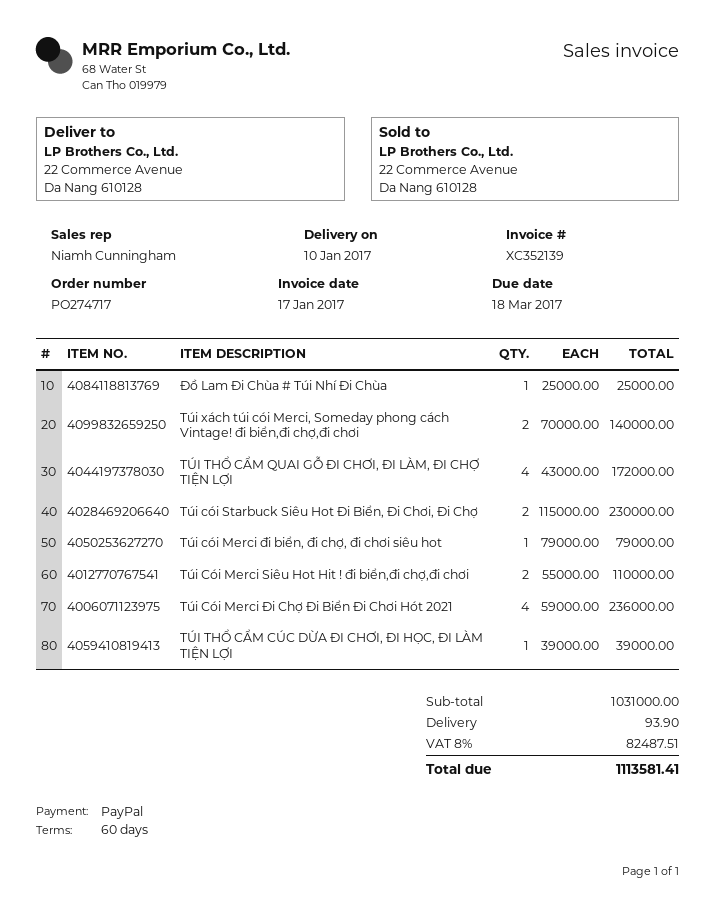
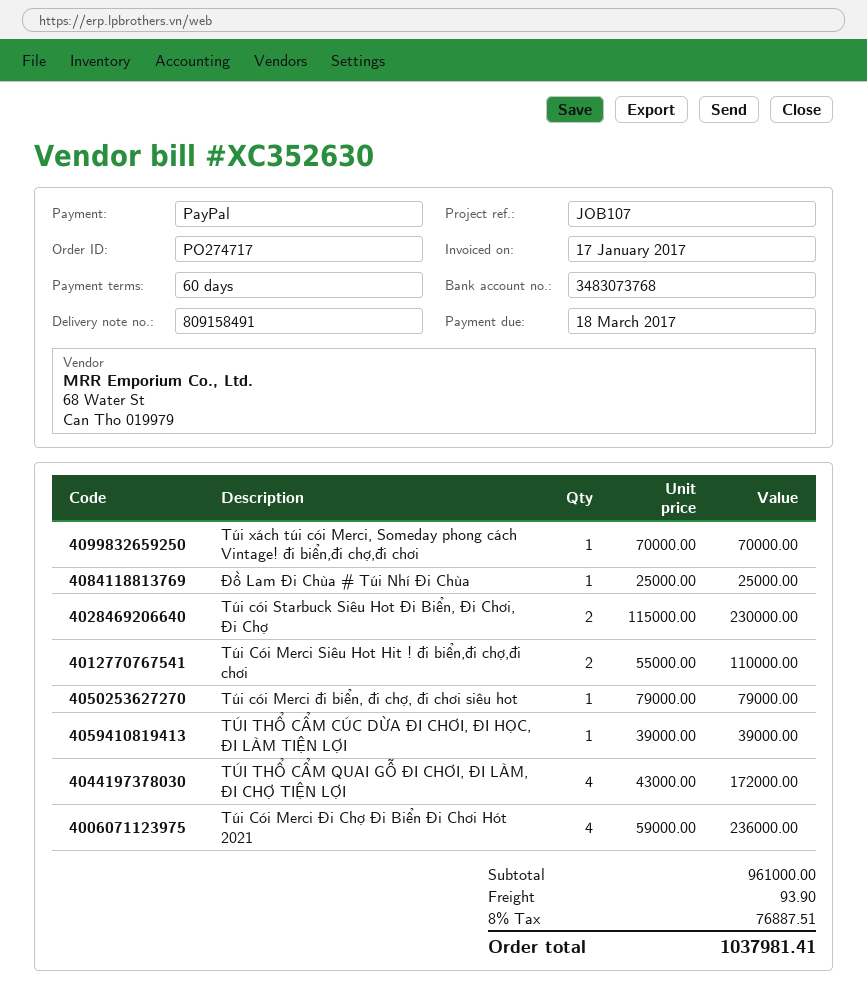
invoice number: XC352139 -> XC352630
Túi xách túi cói Merci, Someday phong cách Vintage! đi biển,đi chợ,đi chơi: 2 x 70000.00 = 140000.00 -> 1 x 70000.00 = 70000.00
subtotal: 1031000.00 -> 961000.00
tax: 8% = 82487.51 -> 8% = 76887.51
total: 1113581.41 -> 1037981.41

